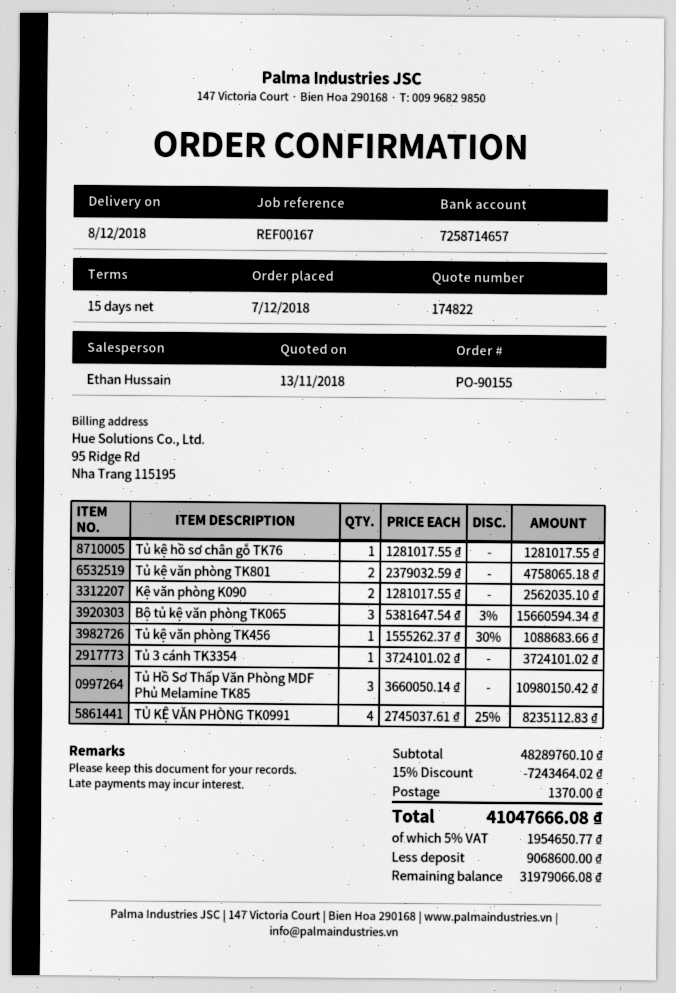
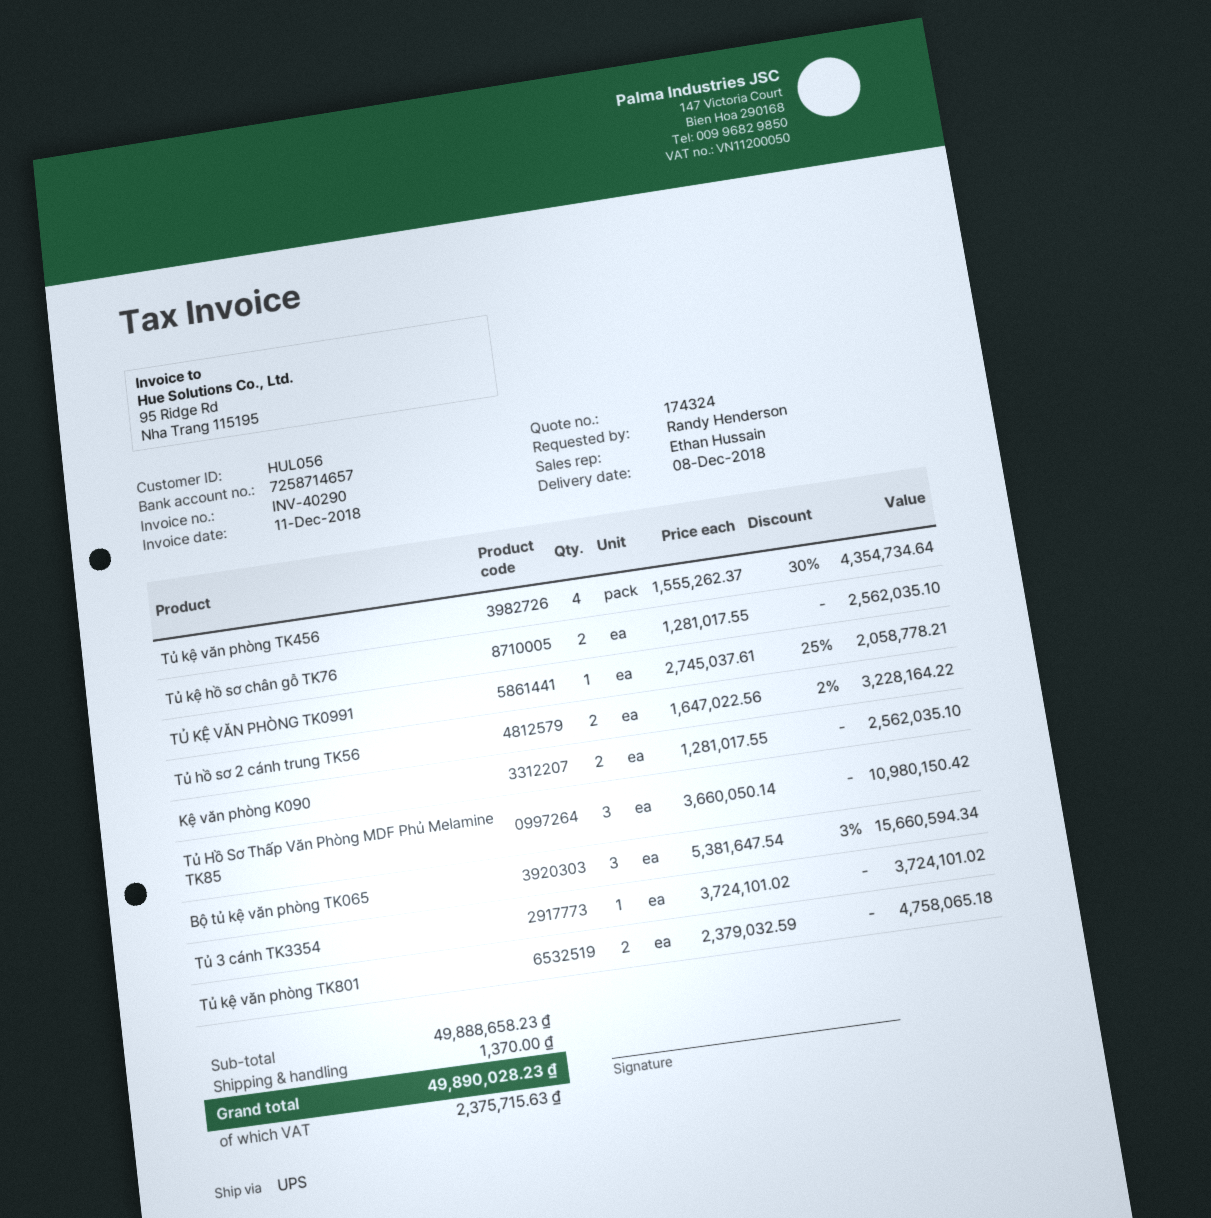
quote number: 174822 -> 174324
Tủ kệ hồ sơ chân gỗ TK76: 1 x 1281017.55 = 1281017.55 -> 2 x 1281017.55 = 2562035.10
Tủ kệ văn phòng TK456: 1 x 1555262.37 - 30% = 1088683.66 -> 4 x 1555262.37 - 30% = 4354734.64
TỦ KỆ VĂN PHÒNG TK0991: 4 x 2745037.61 - 25% = 8235112.83 -> 1 x 2745037.61 - 25% = 2058778.21
Tủ hồ sơ 2 cánh trung TK56: none -> 2 x 1647022.56 - 2% = 3228164.22
subtotal: 48289760.10 -> 49888658.23
discount: 15% = 7243464.02 -> none
tax: 1954650.77 -> 2375715.63
total: 41047666.08 -> 49890028.23

